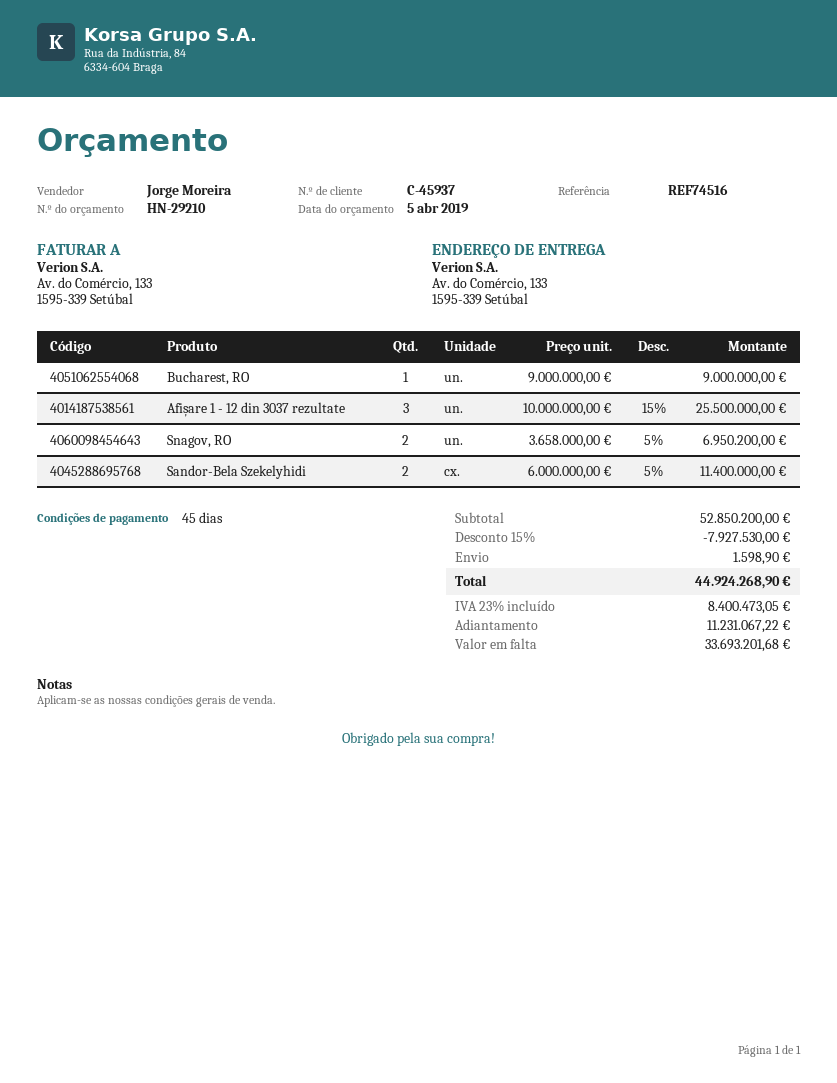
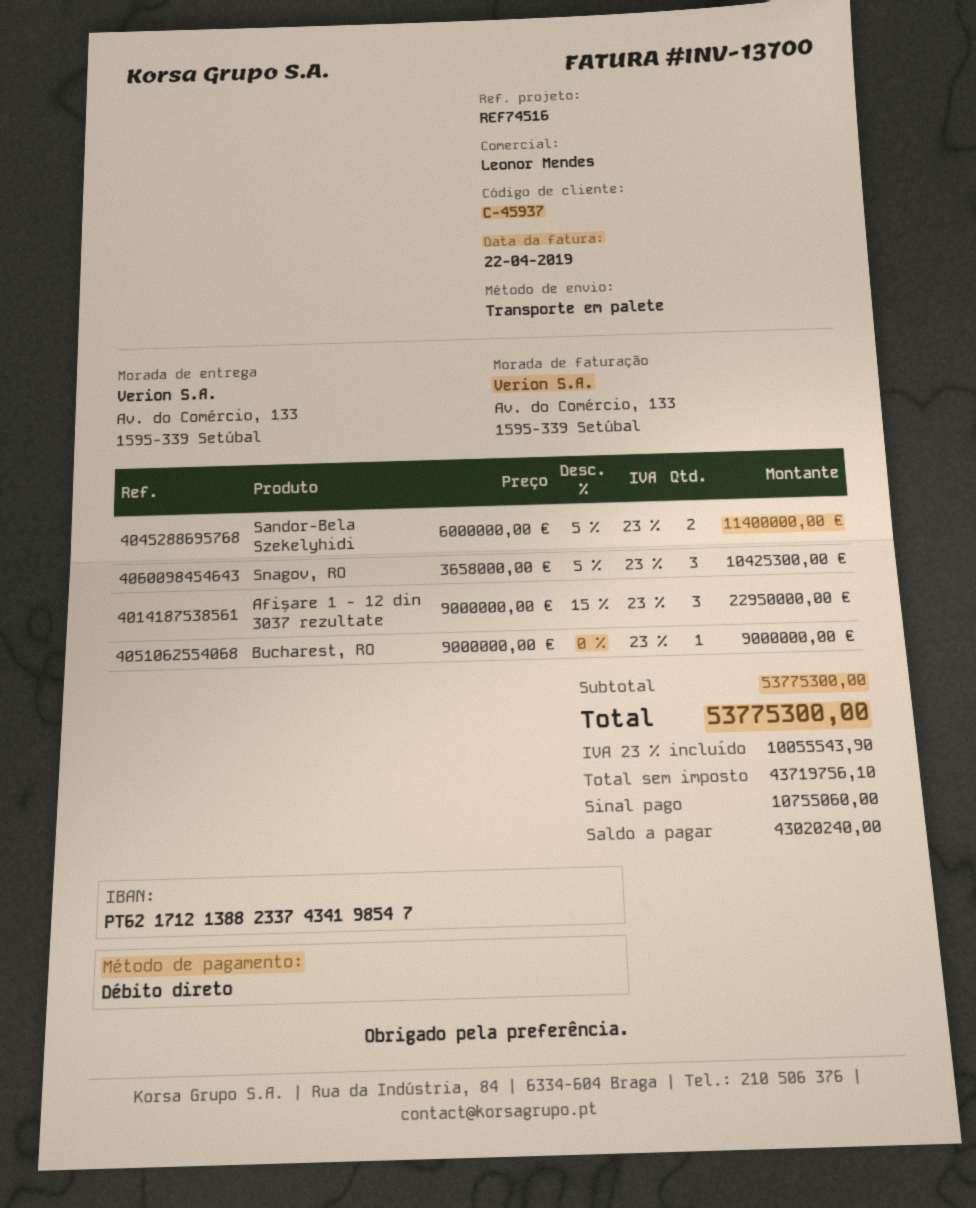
sales rep: Jorge Moreira -> Leonor Mendes
Afișare 1 - 12 din 3037 rezultate: 3 x 10000000.00 - 15% = 25500000.00 -> 3 x 9000000.00 - 15% = 22950000.00
Snagov, RO: 2 x 3658000.00 - 5% = 6950200.00 -> 3 x 3658000.00 - 5% = 10425300.00
subtotal: 52850200.00 -> 53775300.00
discount: 15% = 7927530.00 -> none
shipping: 1598.90 -> none
tax: 23% = 8400473.05 -> 23% = 10055543.90
total: 44924268.90 -> 53775300.00
deposit: 11231067.22 -> 10755060.00
balance: 33693201.68 -> 43020240.00

